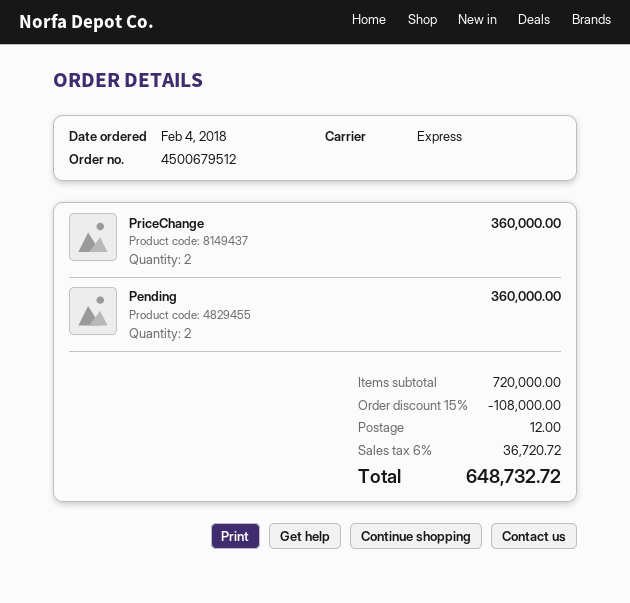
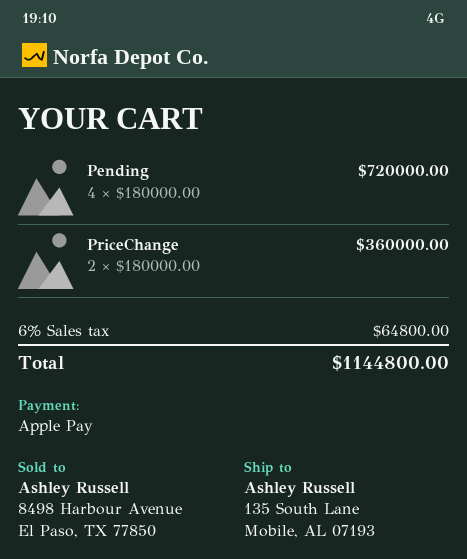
Pending: 2 for 360000.00 -> 4 for 720000.00
discount: 15% = 108000.00 -> none
shipping: 12.00 -> none
tax: 6% = 36720.72 -> 6% = 64800.00
total: 648732.72 -> 1144800.00

